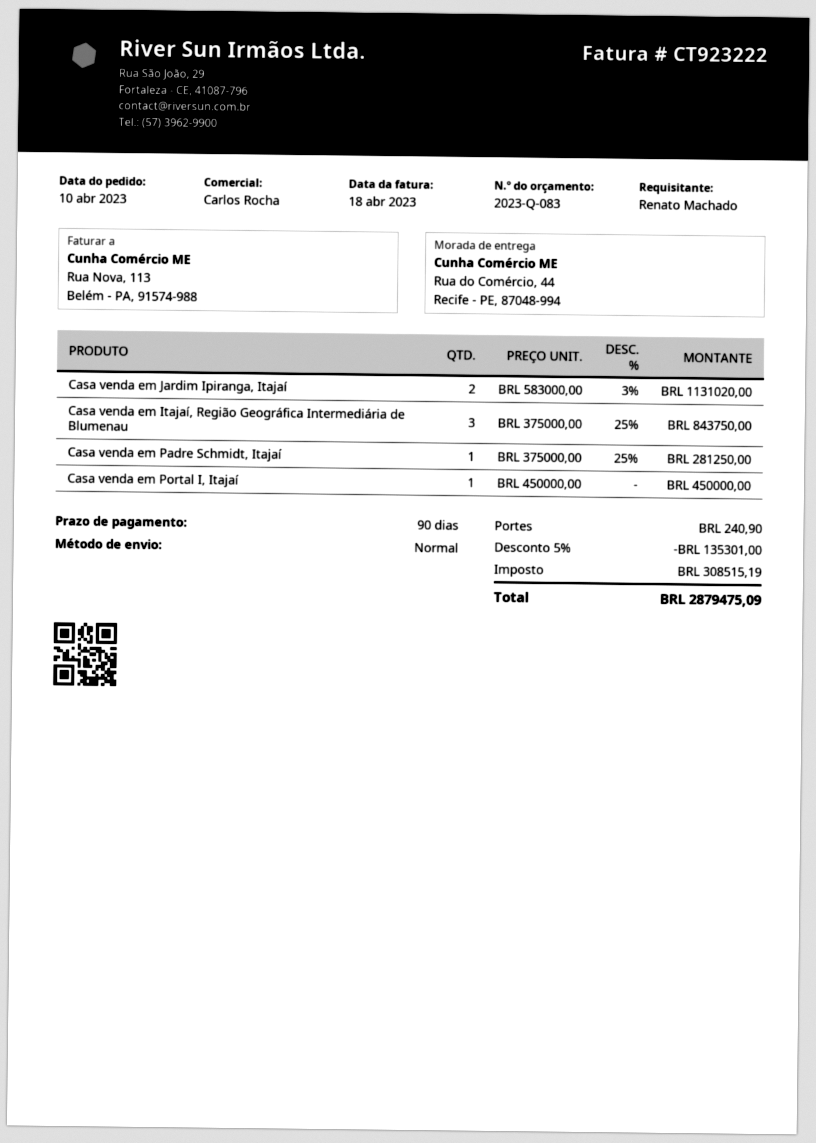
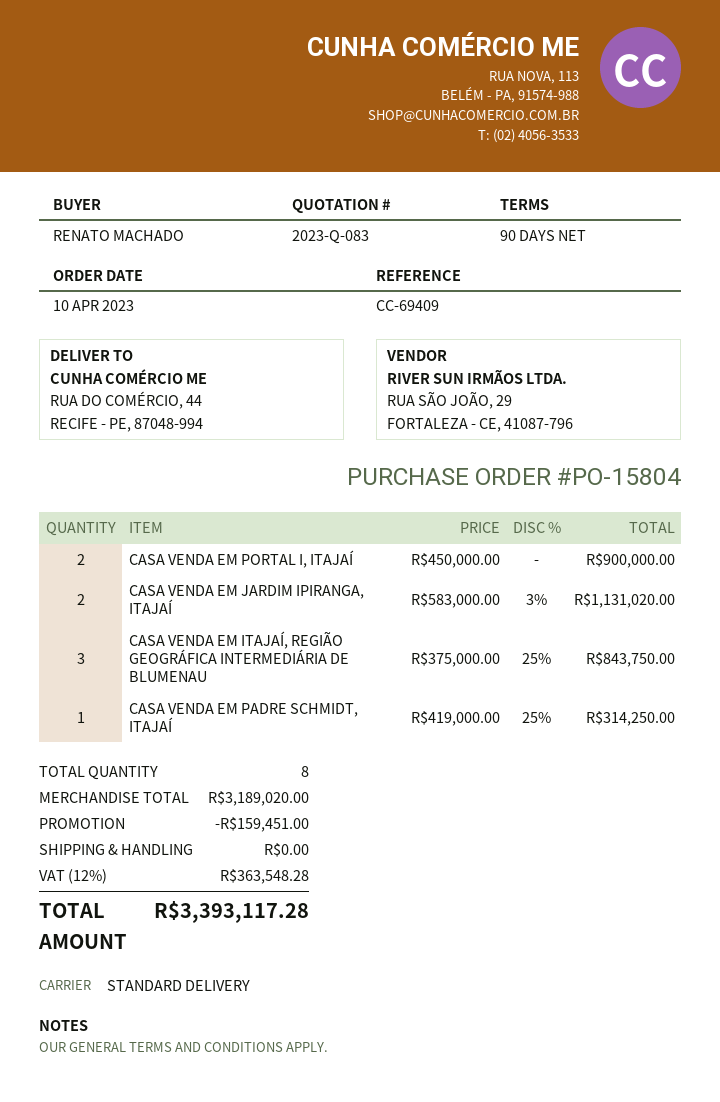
Casa venda em Padre Schmidt, Itajaí: 1 x 375000.00 - 25% = 281250.00 -> 1 x 419000.00 - 25% = 314250.00
Casa venda em Portal I, Itajaí: 1 x 450000.00 = 450000.00 -> 2 x 450000.00 = 900000.00
discount: 135301.00 -> 159451.00
shipping: 240.90 -> 0.00
tax: 308515.19 -> 363548.28
total: 2879475.09 -> 3393117.28

